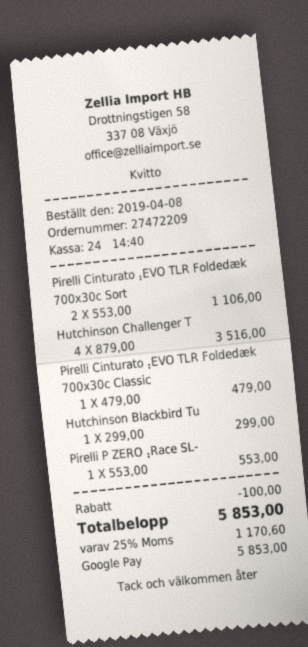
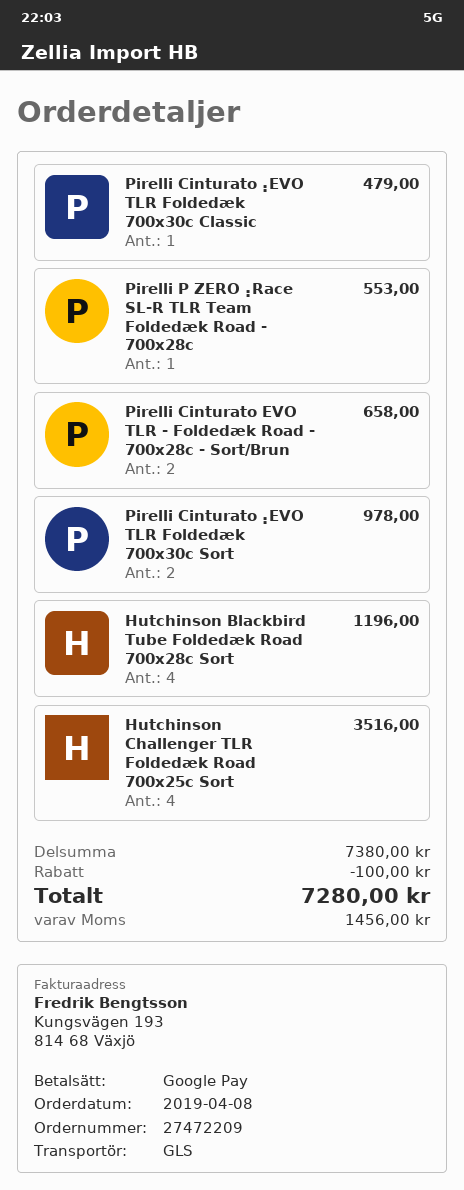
Pirelli Cinturato⢠EVO TLR Foldedæk 700x30c Sort: 2 for 1106.00 -> 2 for 978.00
Hutchinson Blackbird Tu: 1 for 299.00 -> 4 for 1196.00
Pirelli Cinturato EVO TLR - Foldedæk Road - 700x28c - Sort/Brun: none -> 2 for 658.00
tax: 1170.60 -> 1456.00
total: 5853.00 -> 7280.00

